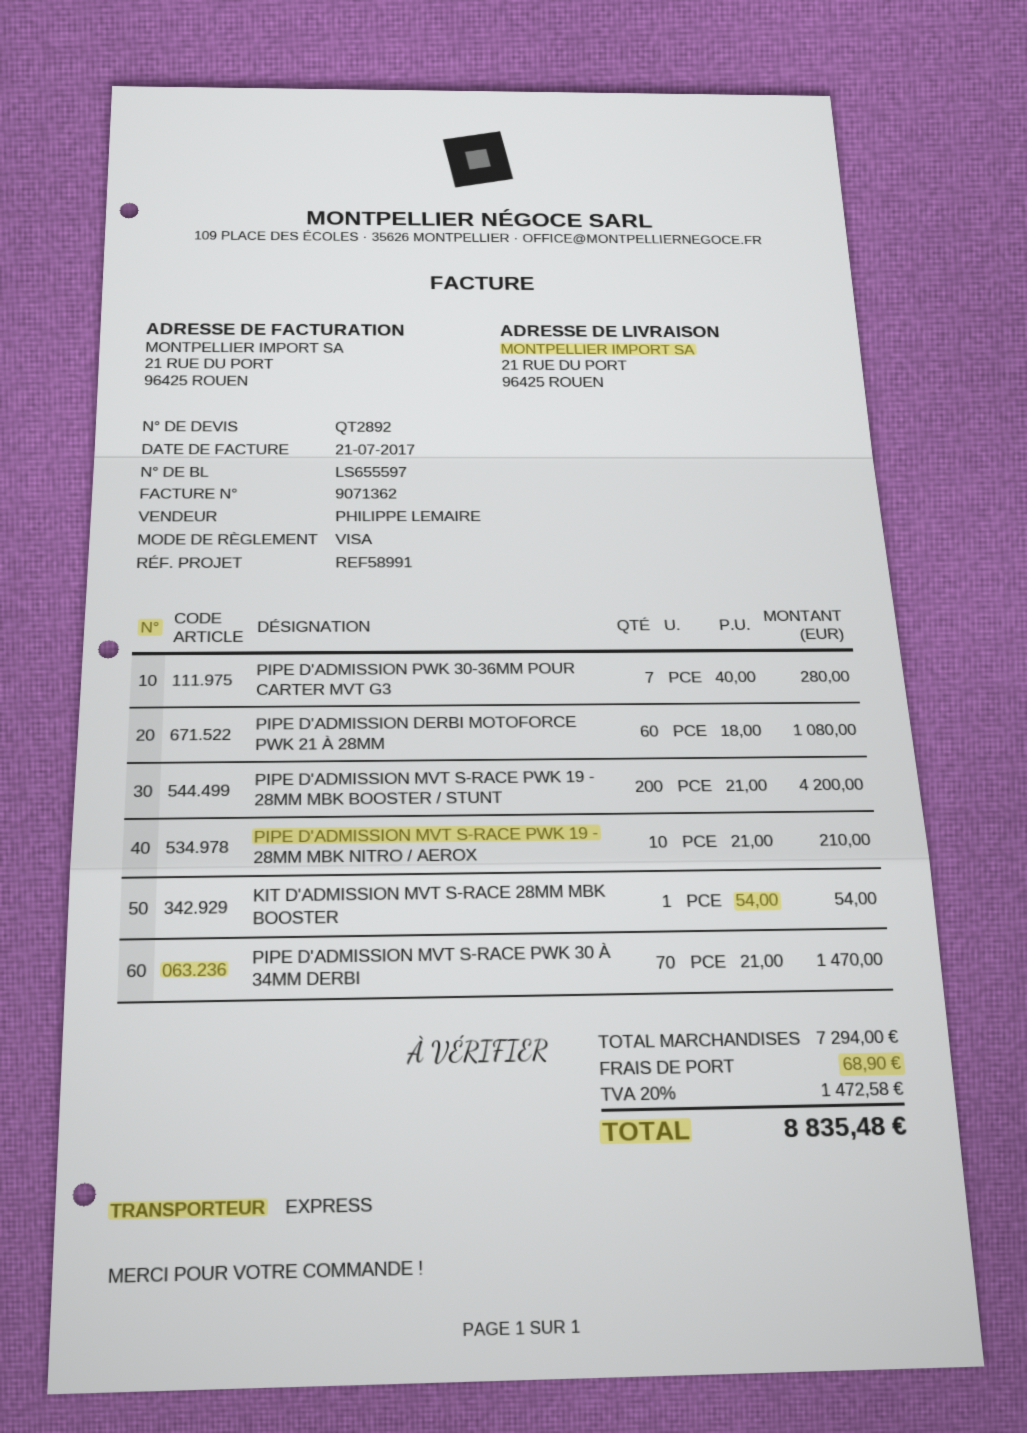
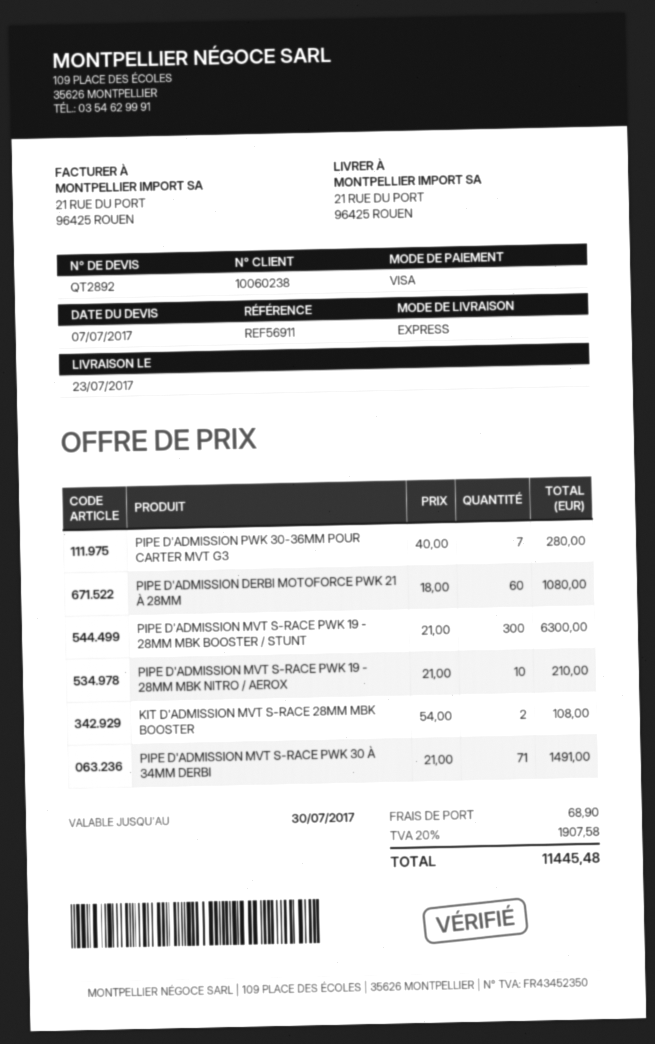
reference: REF58991 -> REF56911
PIPE D'ADMISSION MVT S-RACE PWK 19 - 28MM MBK BOOSTER / STUNT: 200 x 21.00 = 4200.00 -> 300 x 21.00 = 6300.00
KIT D'ADMISSION MVT S-RACE 28MM MBK BOOSTER: 1 x 54.00 = 54.00 -> 2 x 54.00 = 108.00
PIPE D'ADMISSION MVT S-RACE PWK 30 À 34MM DERBI: 70 x 21.00 = 1470.00 -> 71 x 21.00 = 1491.00
tax: 20% = 1472.58 -> 20% = 1907.58
total: 8835.48 -> 11445.48

